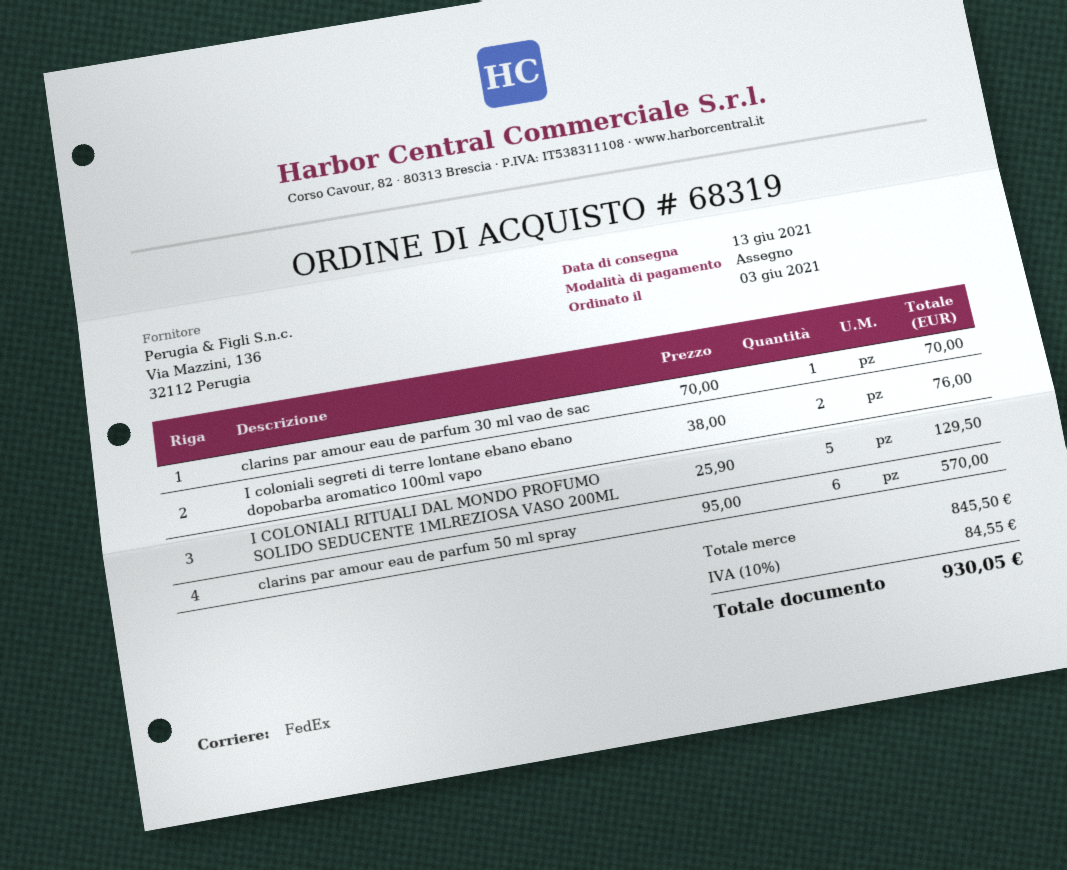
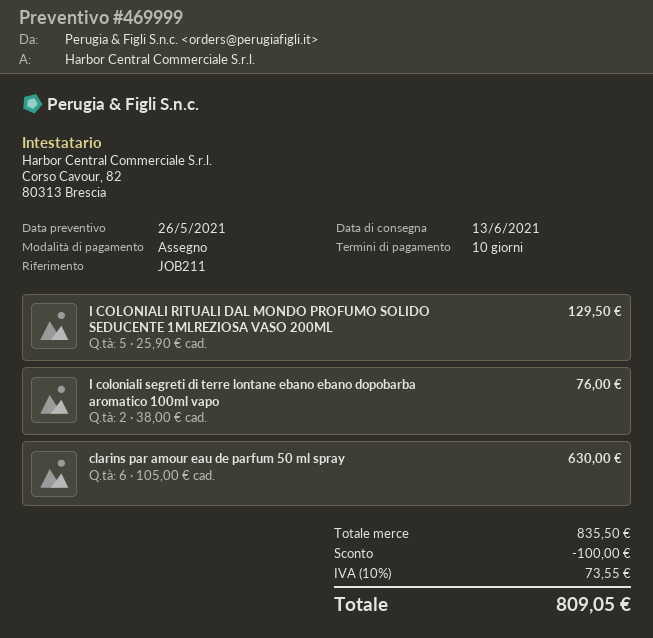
clarins par amour eau de parfum 30 ml vao de sac: 1 x 70.00 = 70.00 -> none
clarins par amour eau de parfum 50 ml spray: 6 x 95.00 = 570.00 -> 6 x 105.00 = 630.00
subtotal: 845.50 -> 835.50
discount: none -> 100.00
tax: 10% = 84.55 -> 10% = 73.55
total: 930.05 -> 809.05

